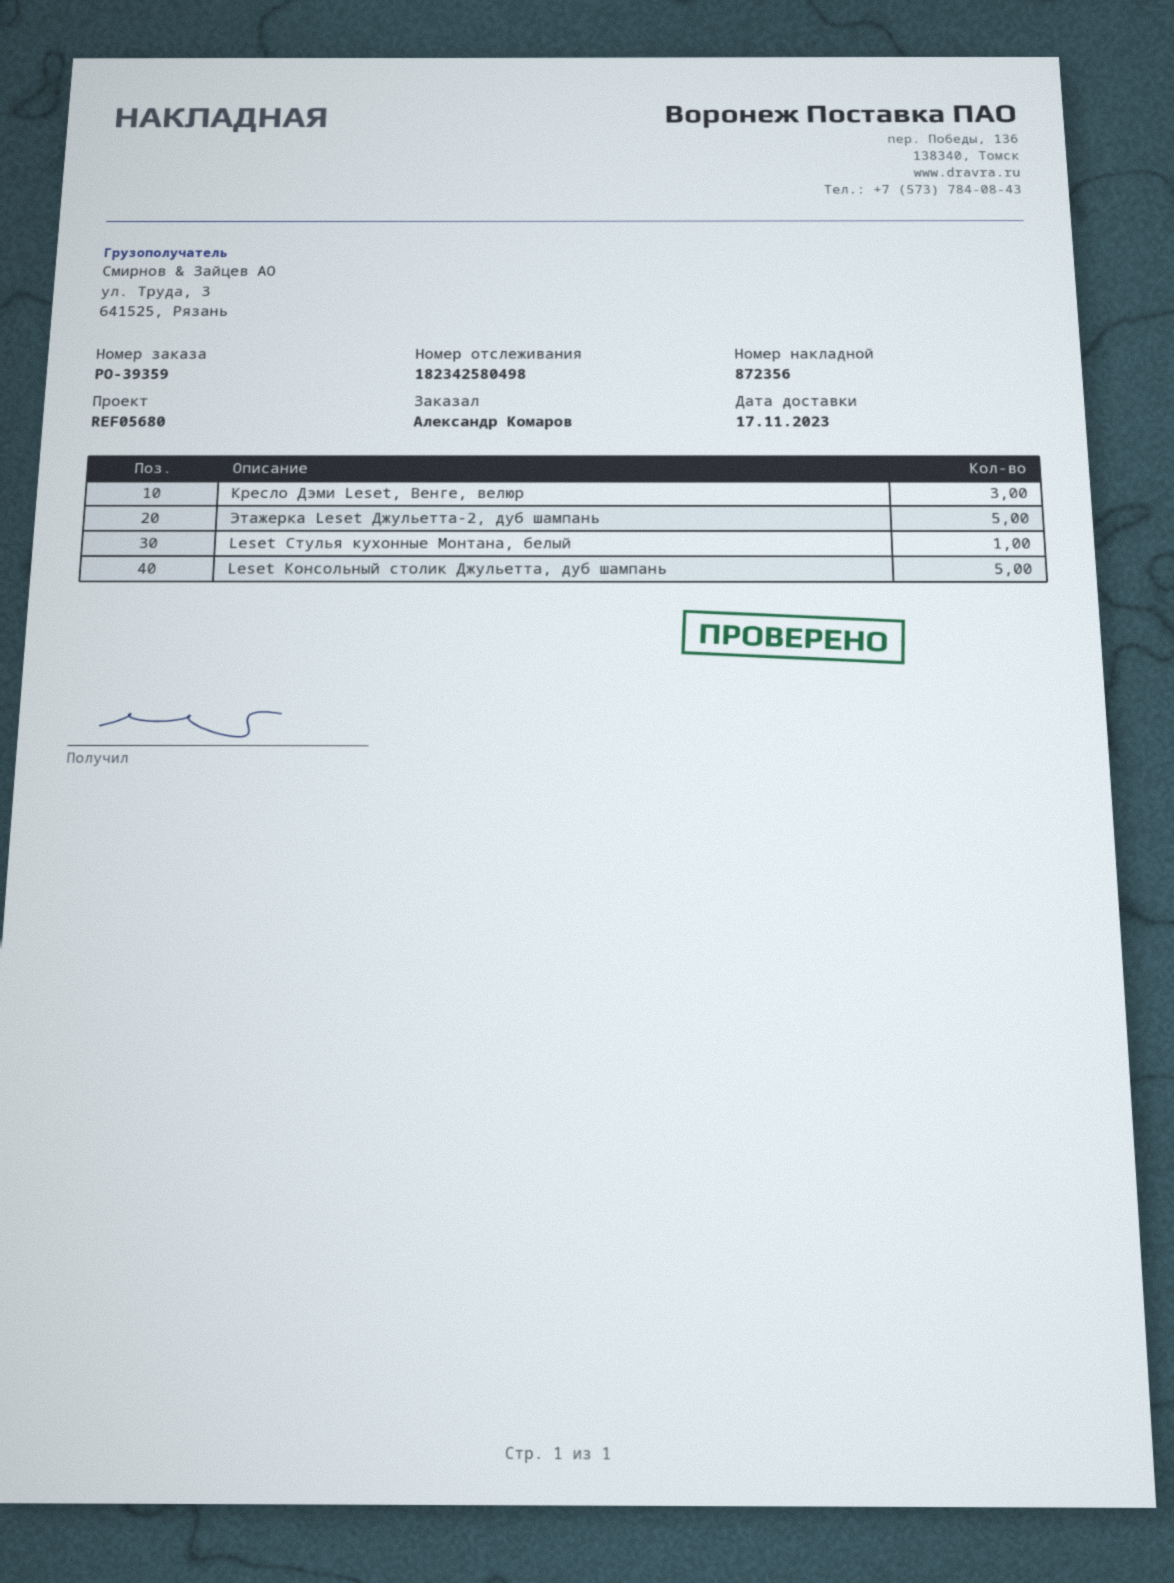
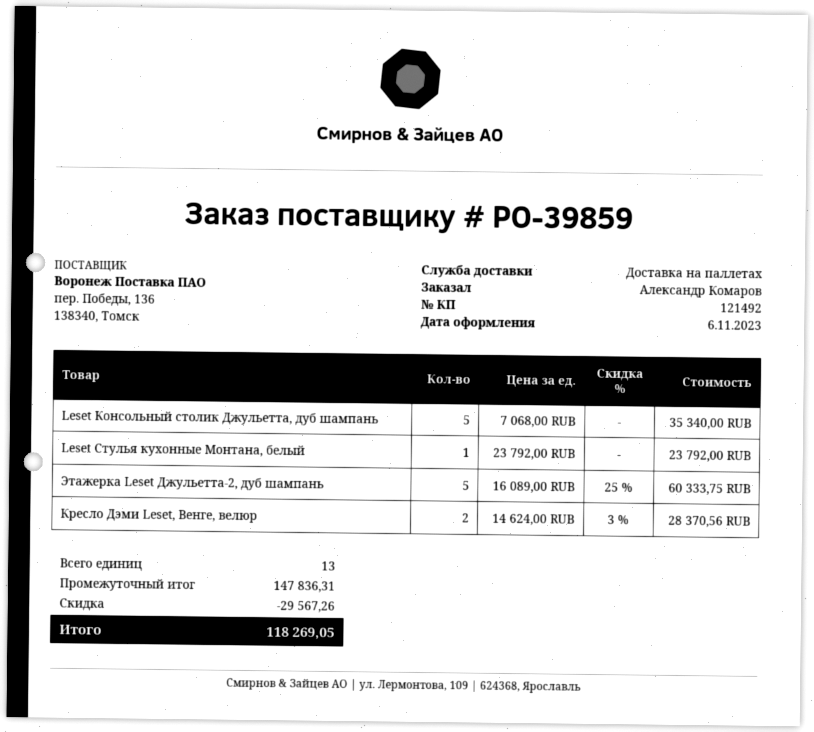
order number: PO-39359 -> PO-39859
Кресло Дэми Leset, Венге, велюр: 3 -> 2

